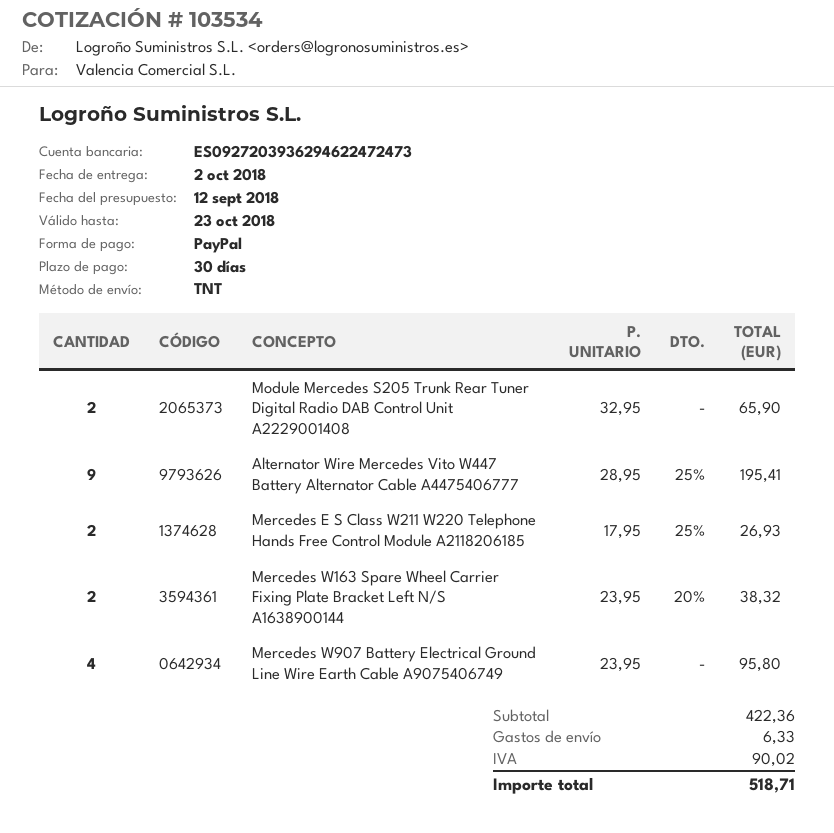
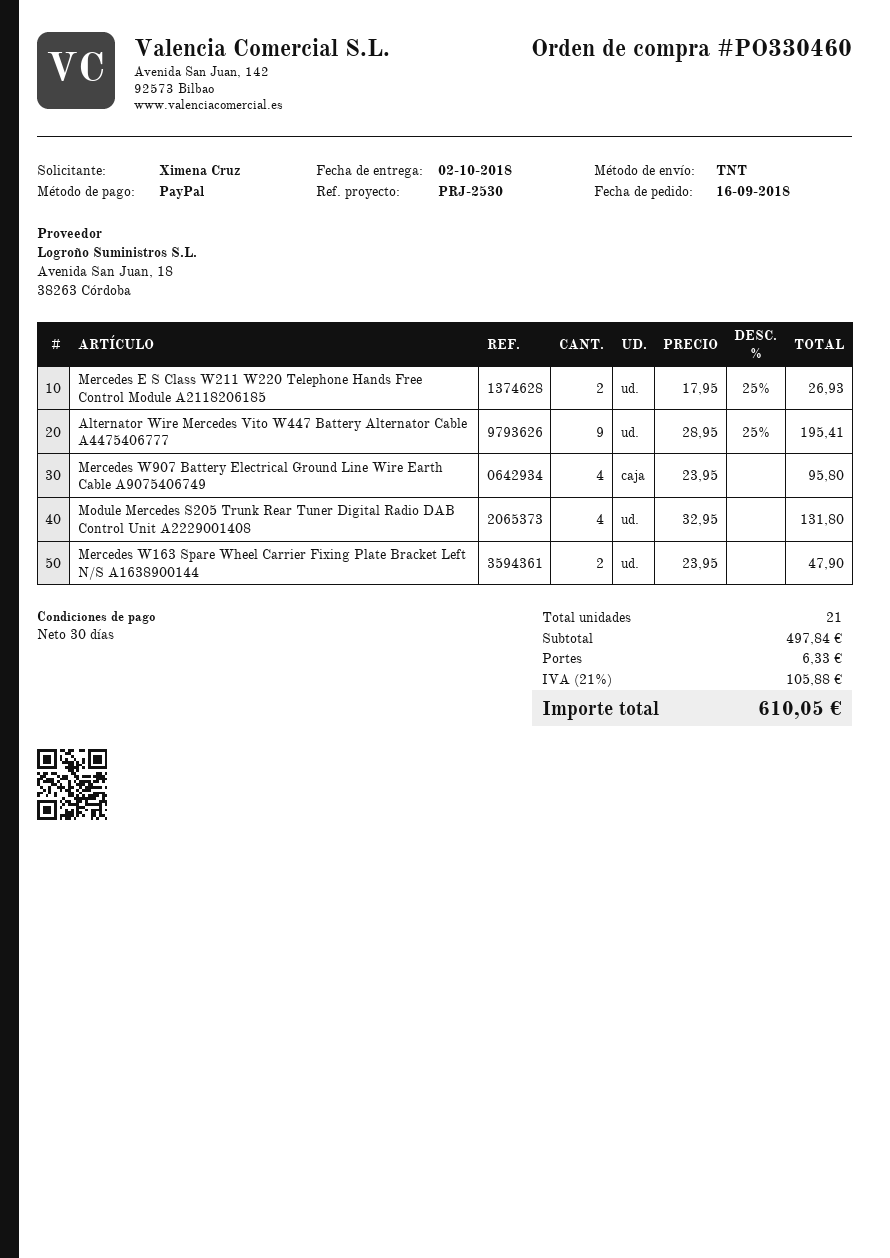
Module Mercedes S205 Trunk Rear Tuner Digital Radio DAB Control Unit A2229001408: 2 x 32.95 = 65.90 -> 4 x 32.95 = 131.80
Mercedes W163 Spare Wheel Carrier Fixing Plate Bracket Left N/S A1638900144: 2 x 23.95 - 20% = 38.32 -> 2 x 23.95 = 47.90
subtotal: 422.36 -> 497.84
tax: 90.02 -> 105.88
total: 518.71 -> 610.05

